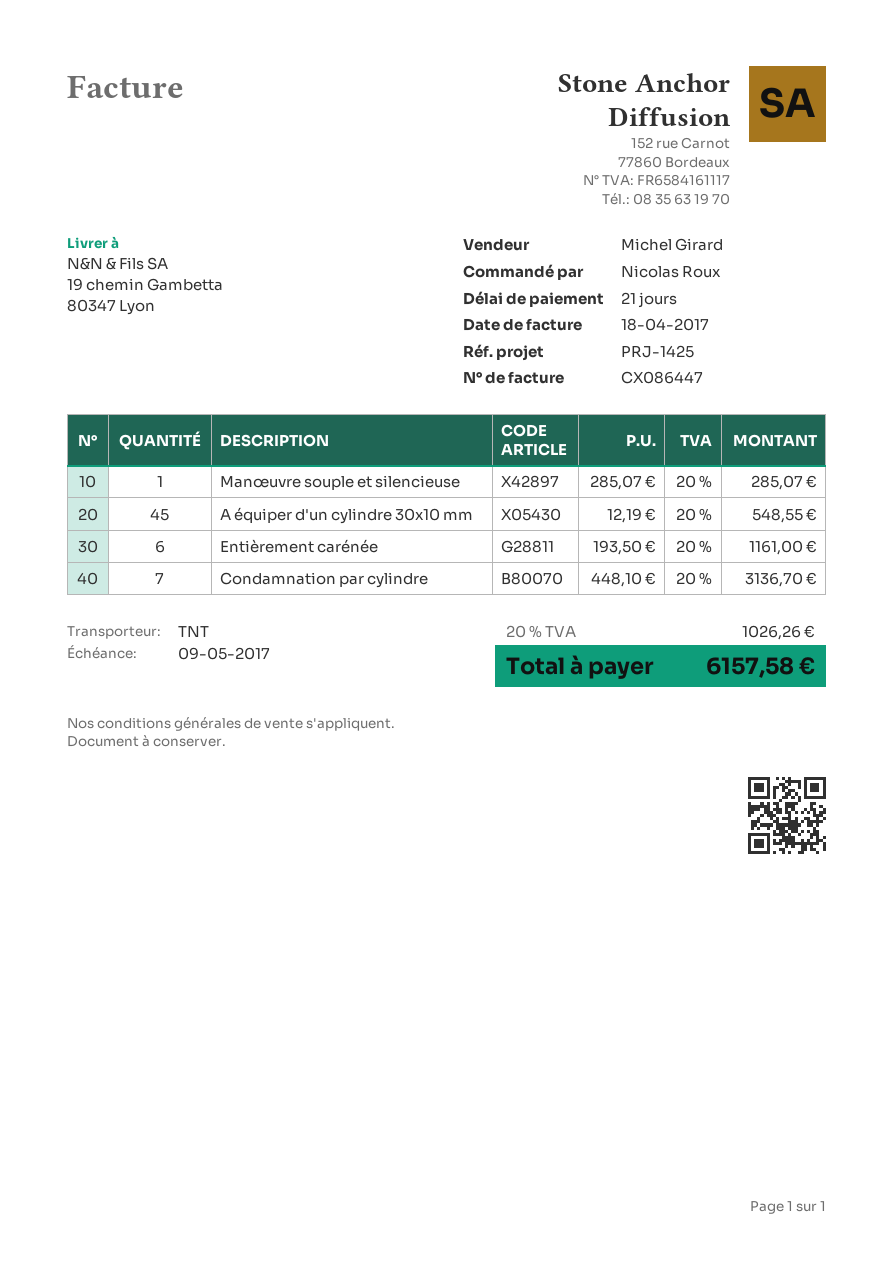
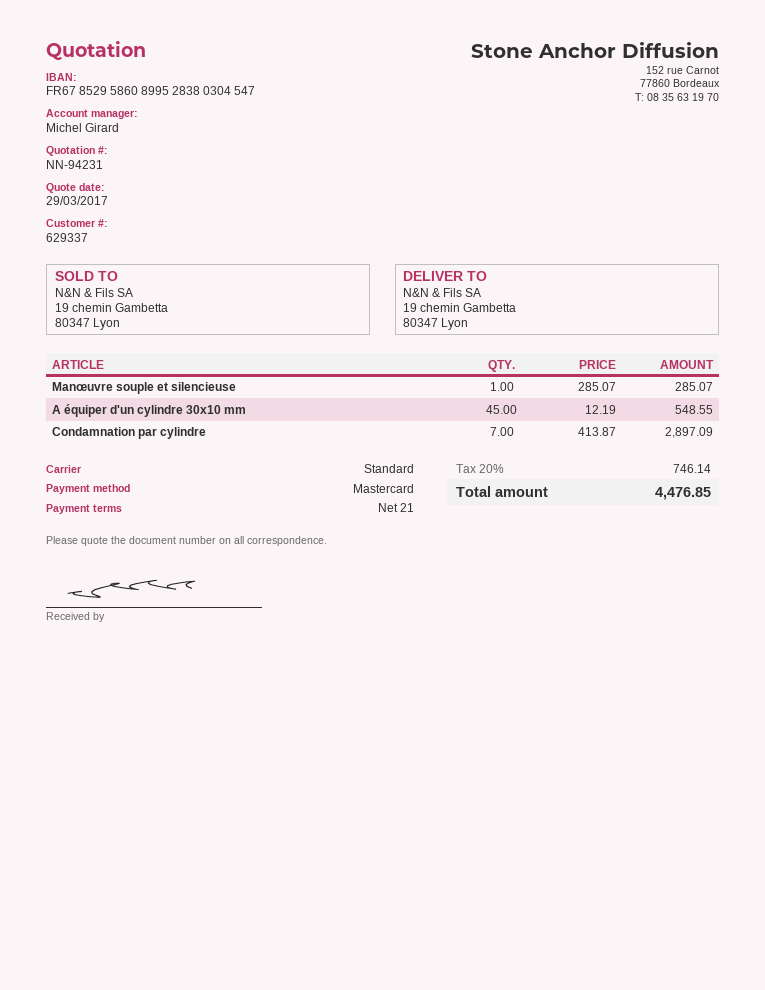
shipping method: TNT -> standard
Entièrement carénée: 6 x 193.50 = 1161.00 -> none
Condamnation par cylindre: 7 x 448.10 = 3136.70 -> 7 x 413.87 = 2897.09
tax: 20% = 1026.26 -> 20% = 746.14
total: 6157.58 -> 4476.85

